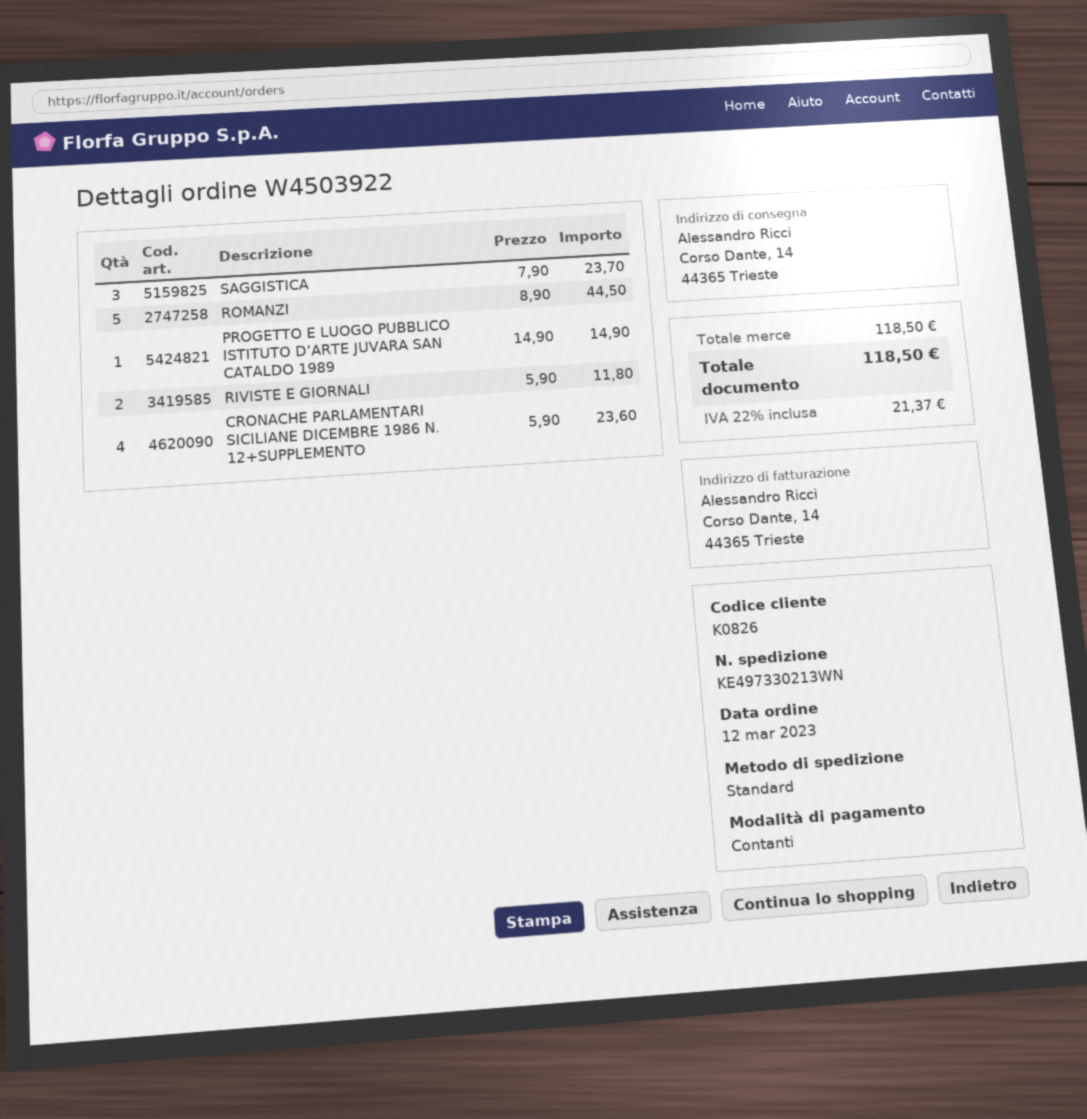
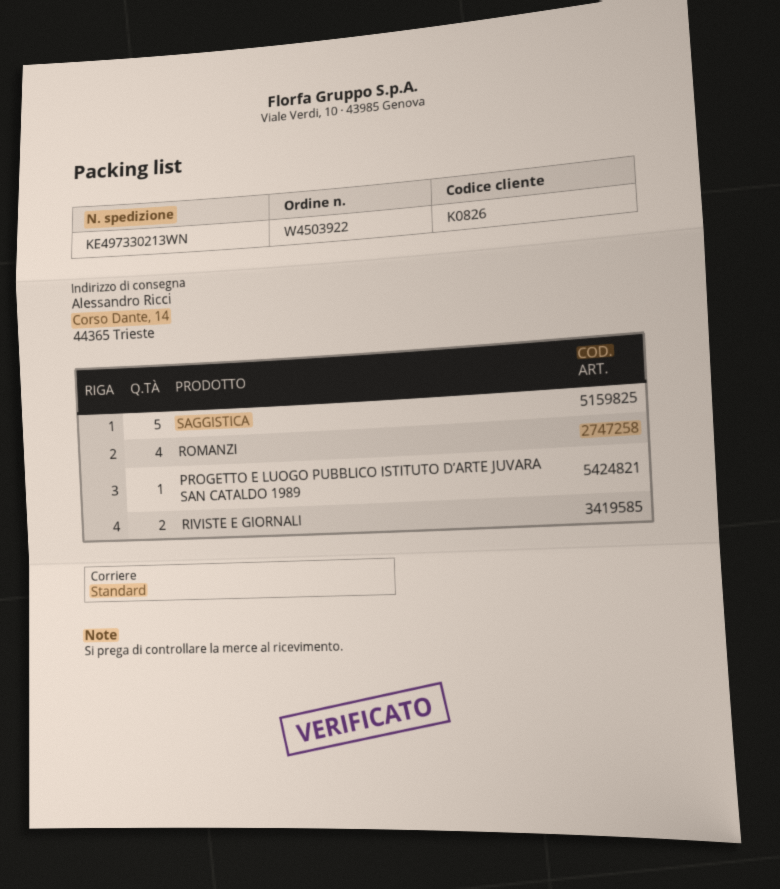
SAGGISTICA: 3 -> 5
ROMANZI: 5 -> 4
CRONACHE PARLAMENTARI SICILIANE DICEMBRE 1986 N. 12+SUPPLEMENTO: 4 -> none

